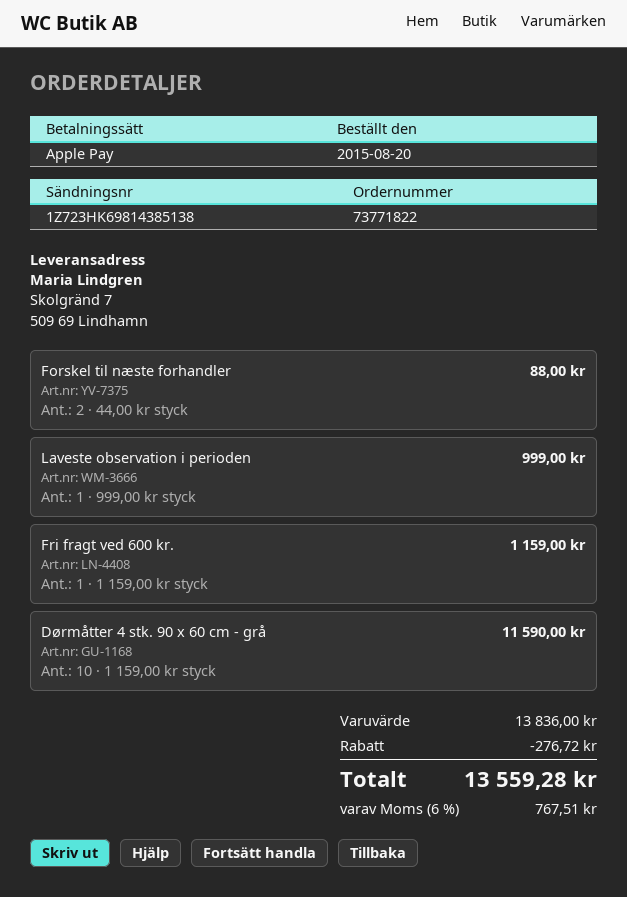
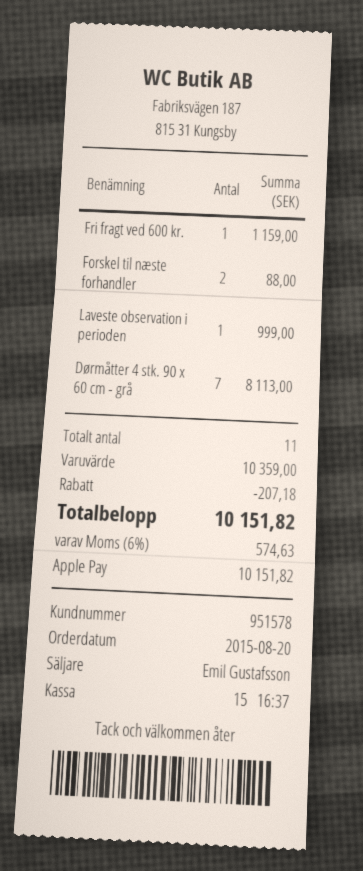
Dørmåtter 4 stk. 90 x 60 cm - grå: 10 for 11590.00 -> 7 for 8113.00
subtotal: 13836.00 -> 10359.00
discount: 276.72 -> 207.18
tax: 6% = 767.51 -> 6% = 574.63
total: 13559.28 -> 10151.82

